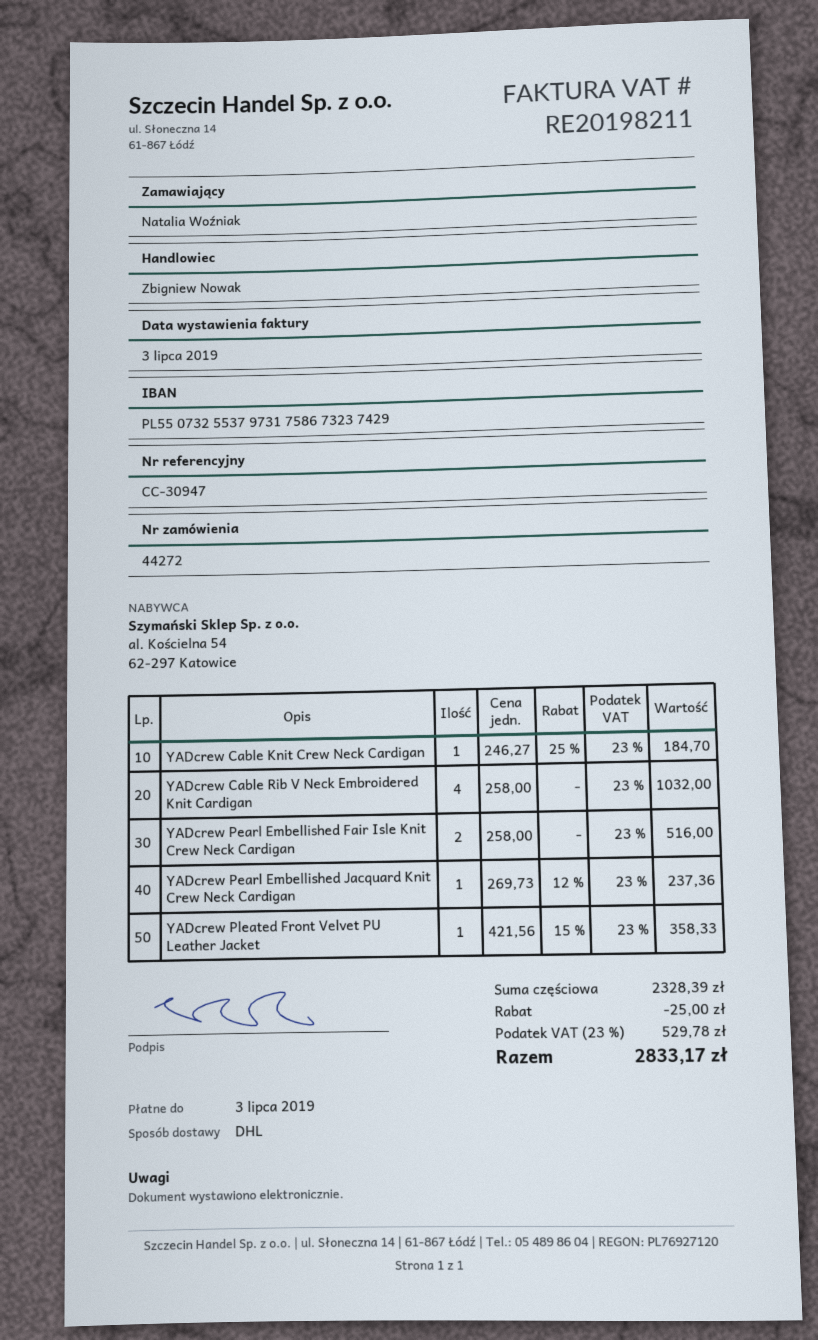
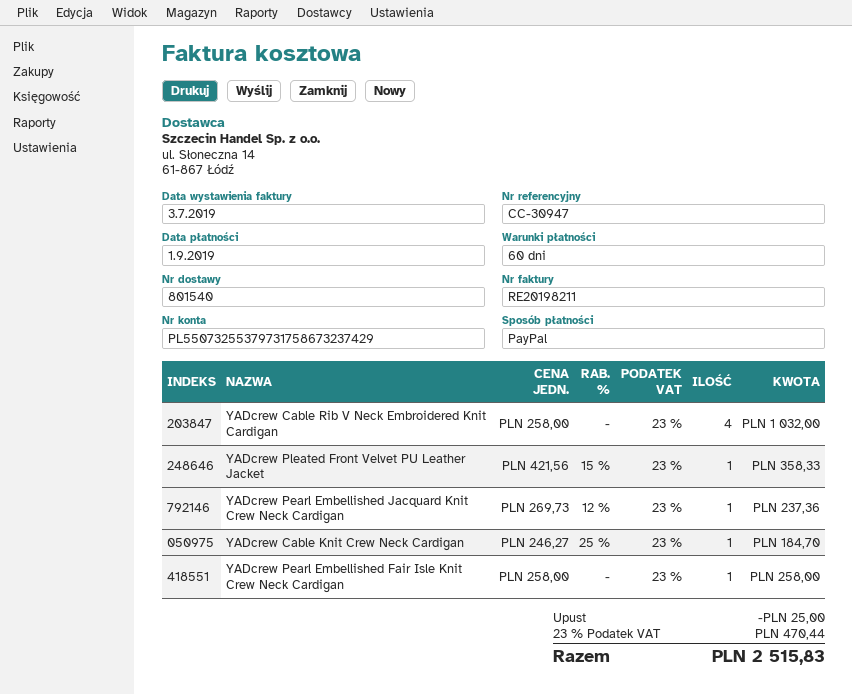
due date: 2019-07-03 -> 2019-09-01
YADcrew Pearl Embellished Fair Isle Knit Crew Neck Cardigan: 2 x 258.00 = 516.00 -> 1 x 258.00 = 258.00
tax: 23% = 529.78 -> 23% = 470.44
total: 2833.17 -> 2515.83

